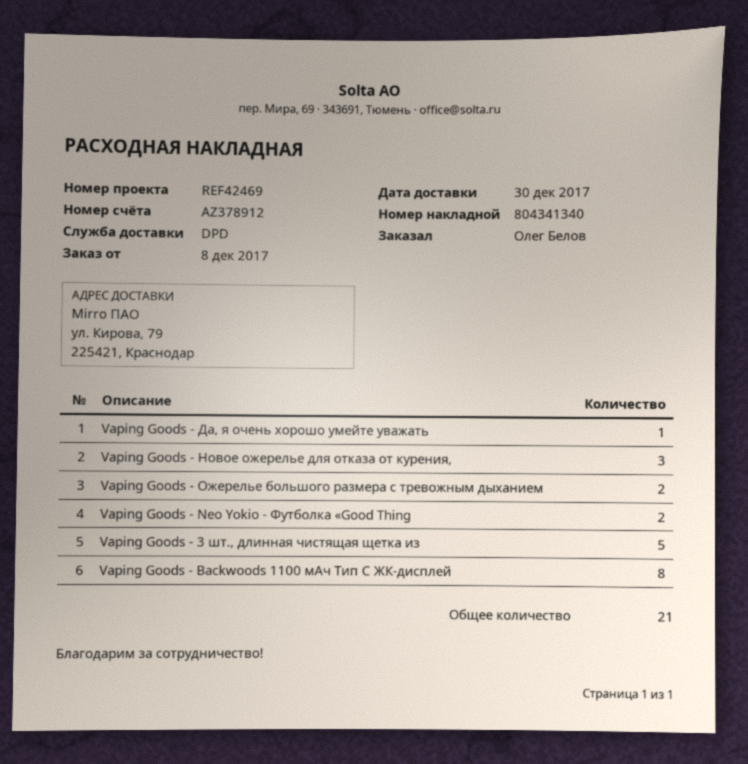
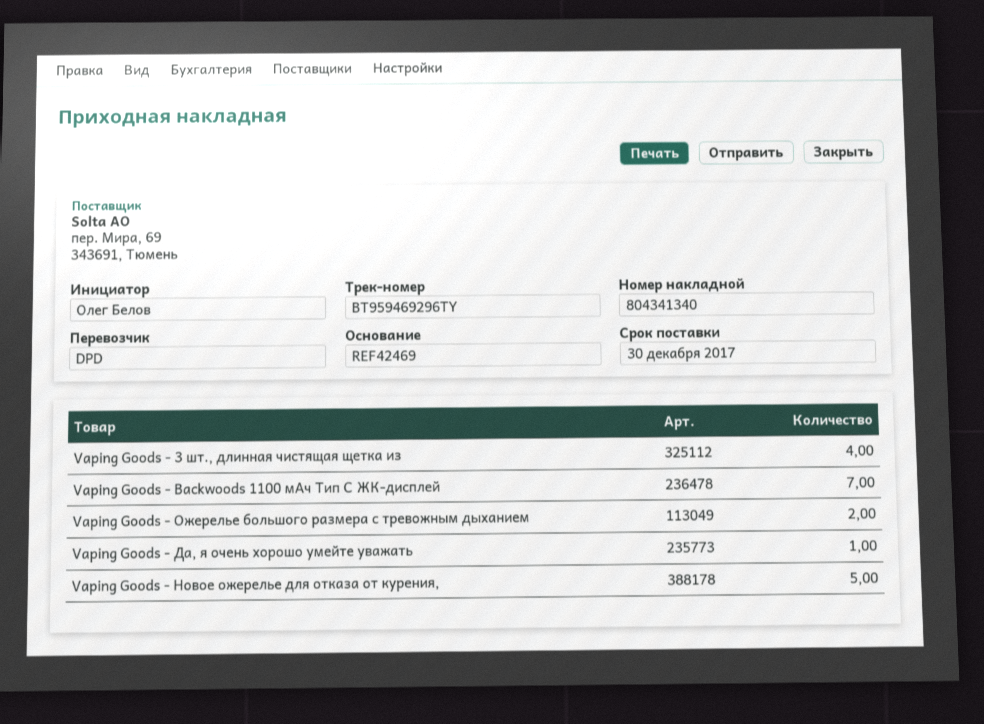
Vaping Goods - Новое ожерелье для отказа от курения,: 3 -> 5
Vaping Goods - Neo Yokio - Футболка «Good Thing: 2 -> none
Vaping Goods - 3 шт., длинная чистящая щетка из: 5 -> 4
Vaping Goods - Backwoods 1100 мАч Тип C ЖК-дисплей: 8 -> 7

